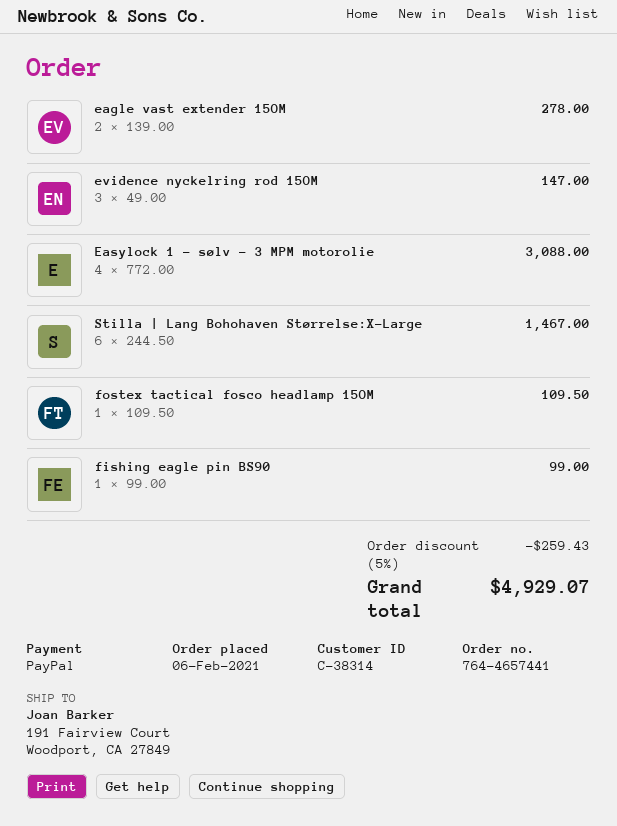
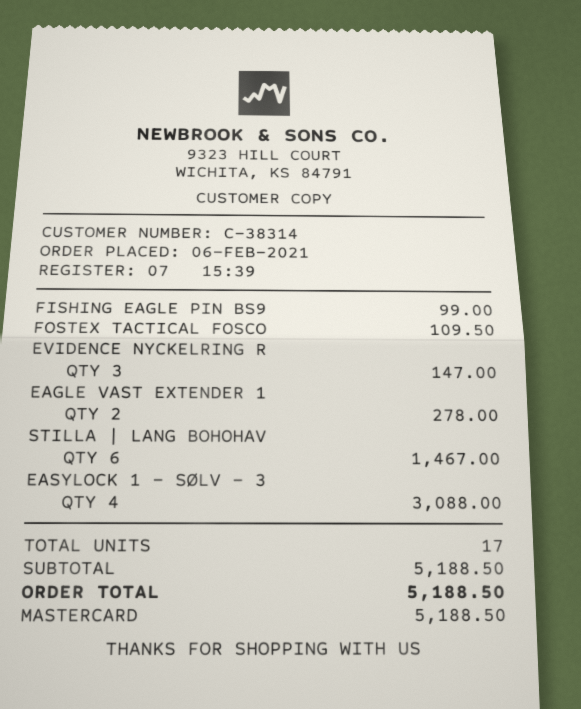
payment method: PayPal -> Mastercard
discount: 5% = 259.43 -> none
total: 4929.07 -> 5188.50

